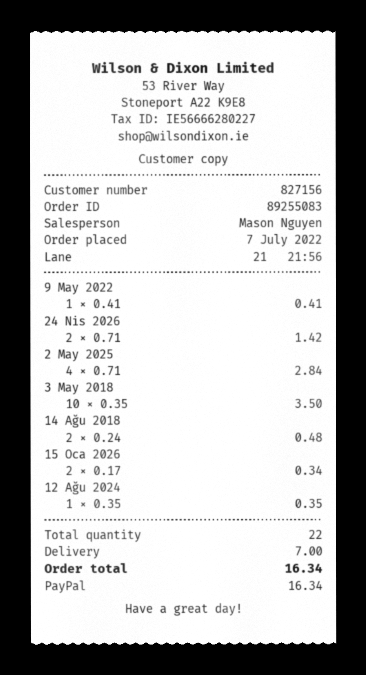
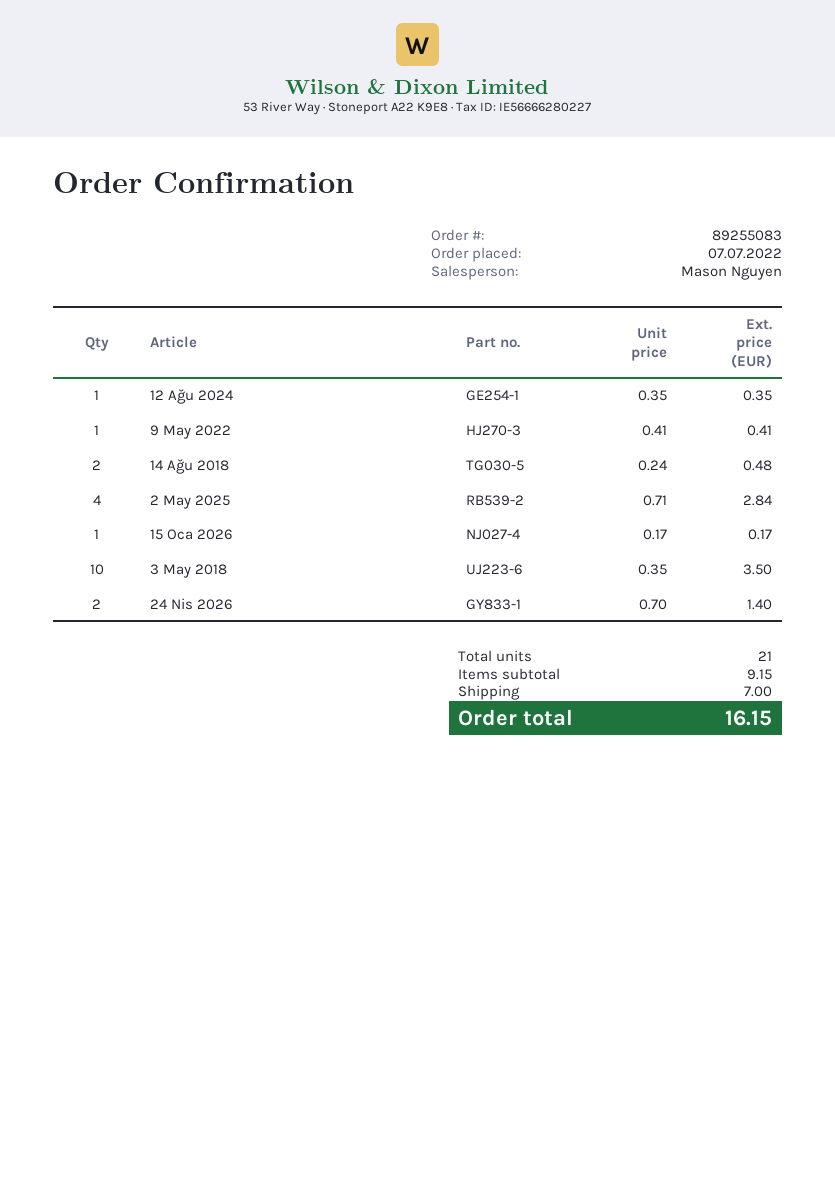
24 Nis 2026: 2 x 0.71 = 1.42 -> 2 x 0.70 = 1.40
15 Oca 2026: 2 x 0.17 = 0.34 -> 1 x 0.17 = 0.17
total quantity: 22 -> 21
total: 16.34 -> 16.15

